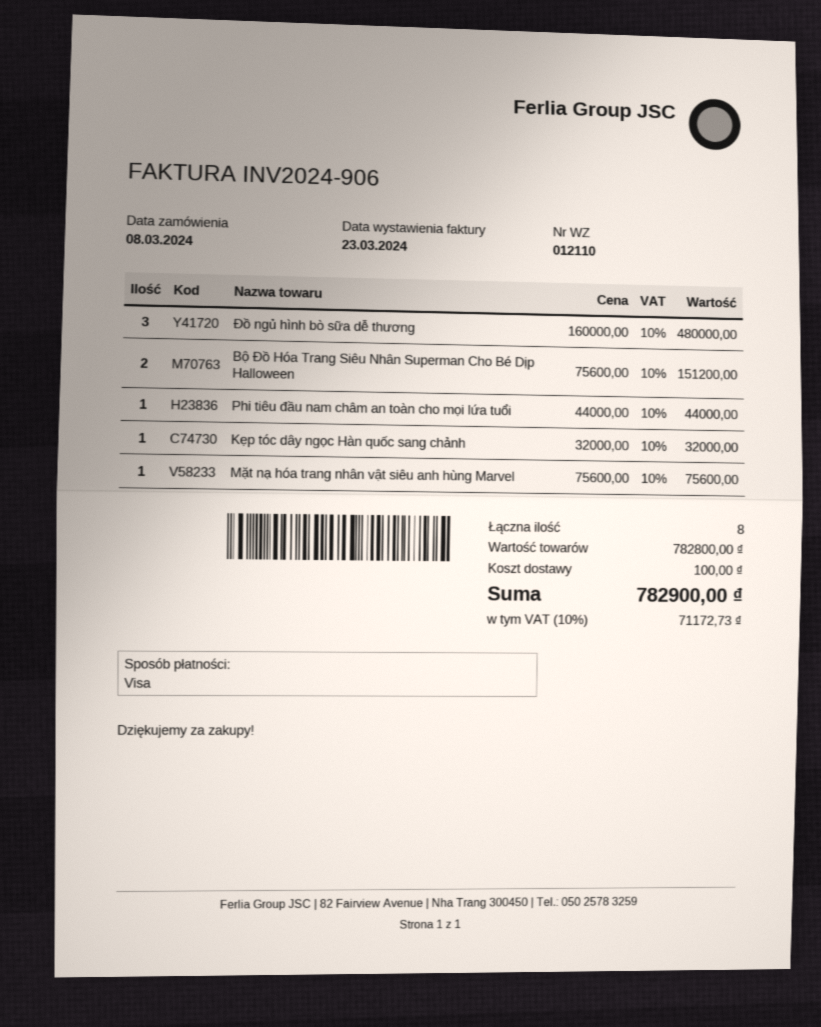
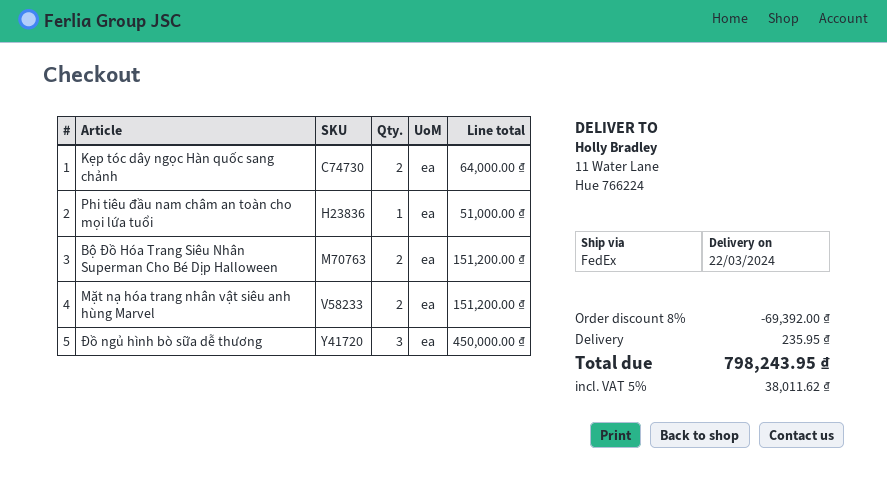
Đồ ngủ hình bò sữa dễ thương: 3 for 480000.00 -> 3 for 450000.00
Phi tiêu đầu nam châm an toàn cho mọi lứa tuổi: 1 for 44000.00 -> 1 for 51000.00
Kẹp tóc dây ngọc Hàn quốc sang chảnh: 1 for 32000.00 -> 2 for 64000.00
Mặt nạ hóa trang nhân vật siêu anh hùng Marvel: 1 for 75600.00 -> 2 for 151200.00
discount: none -> 8% = 69392.00
shipping: 100.00 -> 235.95
tax: 10% = 71172.73 -> 5% = 38011.62
total: 782900.00 -> 798243.95

